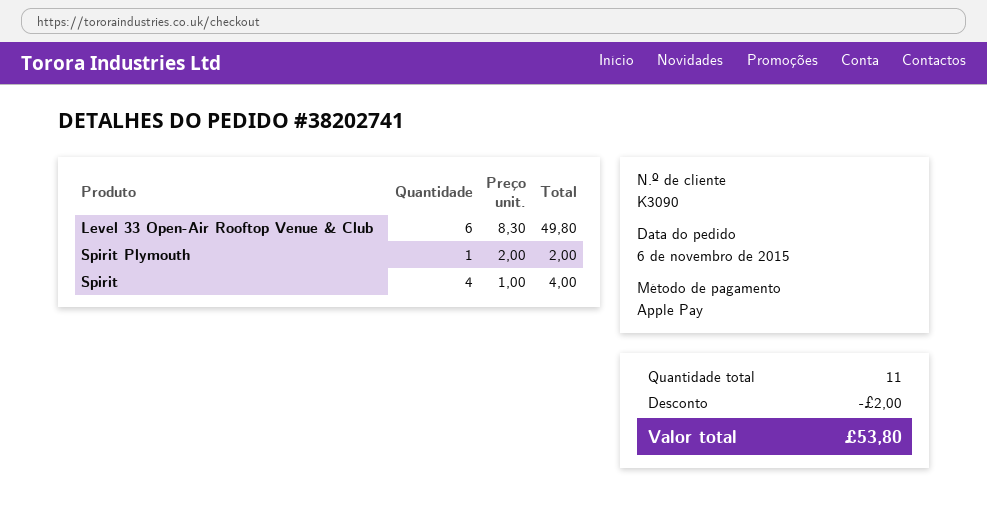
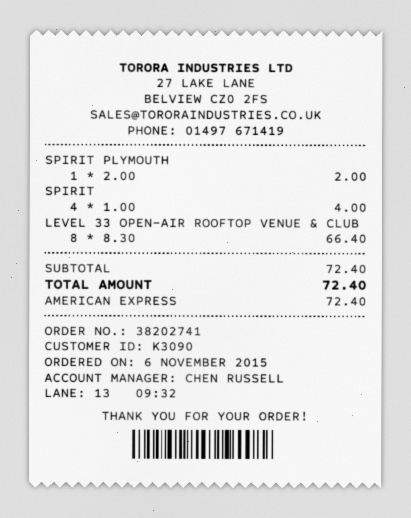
payment method: Apple Pay -> American Express
Level 33 Open-Air Rooftop Venue & Club: 6 x 8.30 = 49.80 -> 8 x 8.30 = 66.40
discount: 2.00 -> none
total: 53.80 -> 72.40

